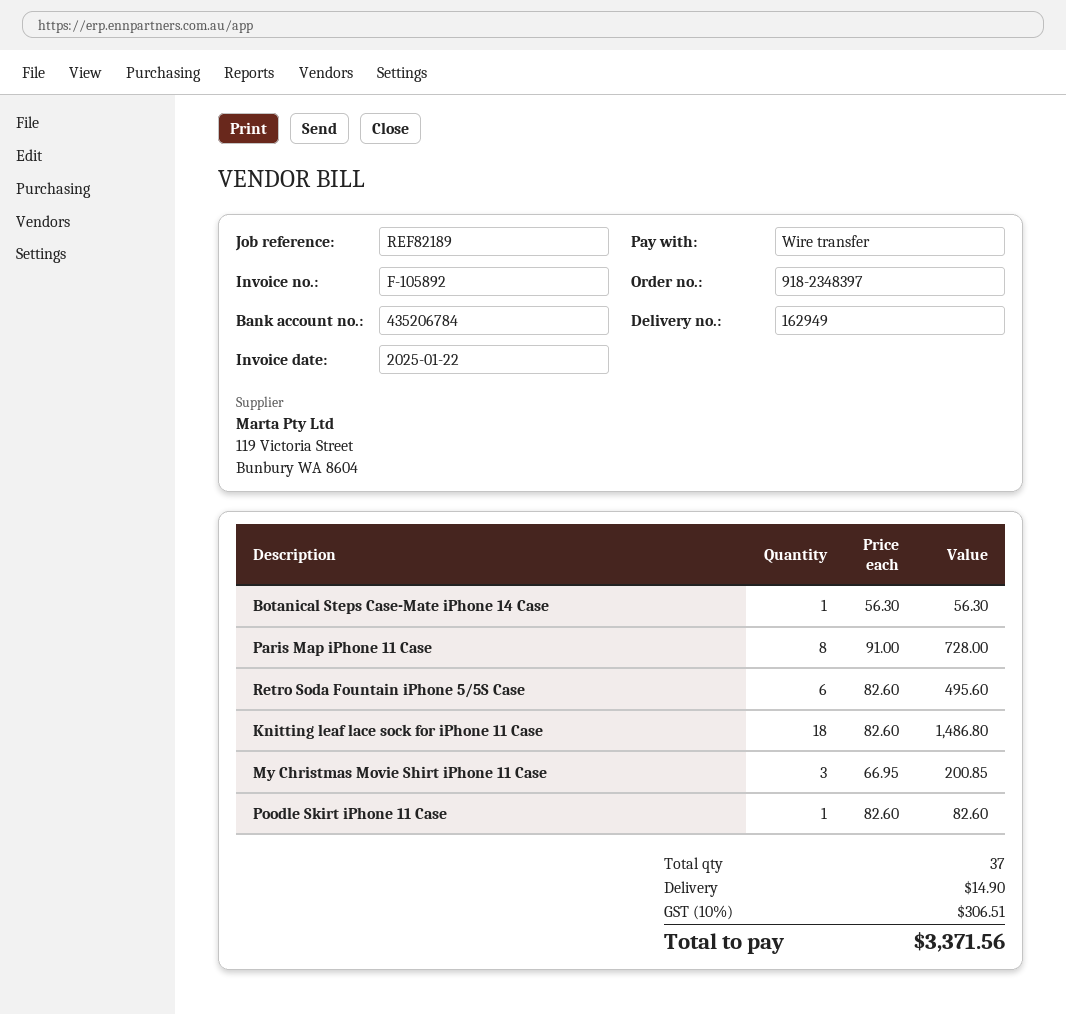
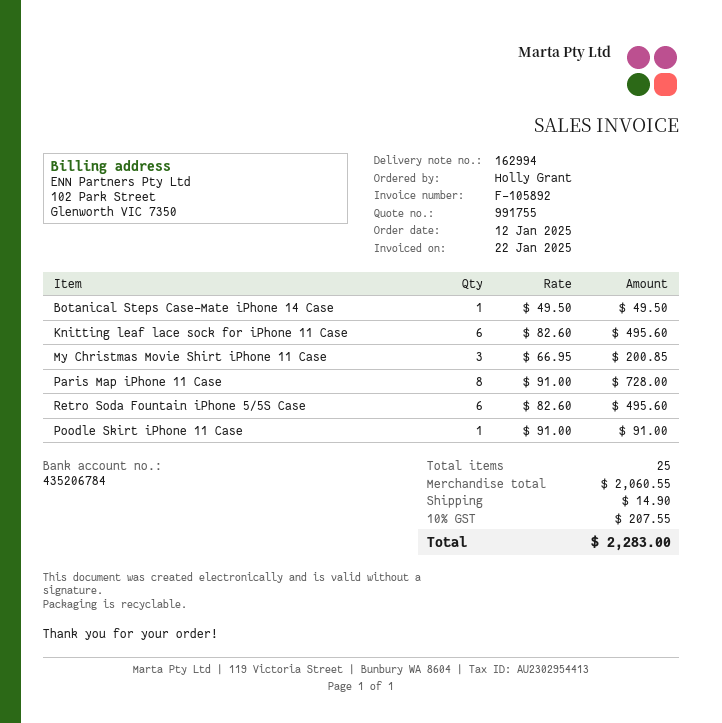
delivery note number: 162949 -> 162994
Botanical Steps Case-Mate iPhone 14 Case: 1 x 56.30 = 56.30 -> 1 x 49.50 = 49.50
Knitting leaf lace sock for iPhone 11 Case: 18 x 82.60 = 1486.80 -> 6 x 82.60 = 495.60
Poodle Skirt iPhone 11 Case: 1 x 82.60 = 82.60 -> 1 x 91.00 = 91.00
total quantity: 37 -> 25
tax: 10% = 306.51 -> 10% = 207.55
total: 3371.56 -> 2283.00

